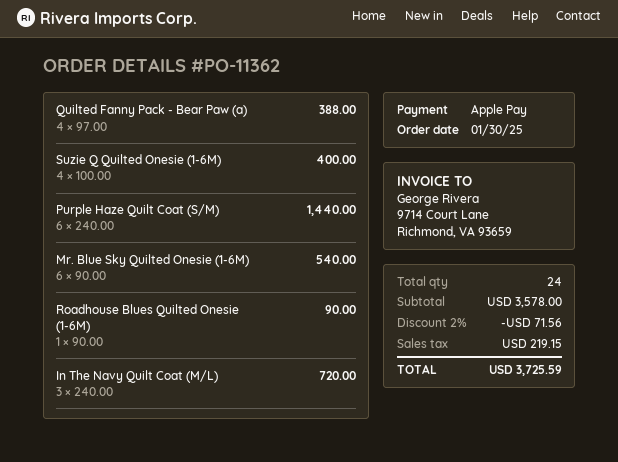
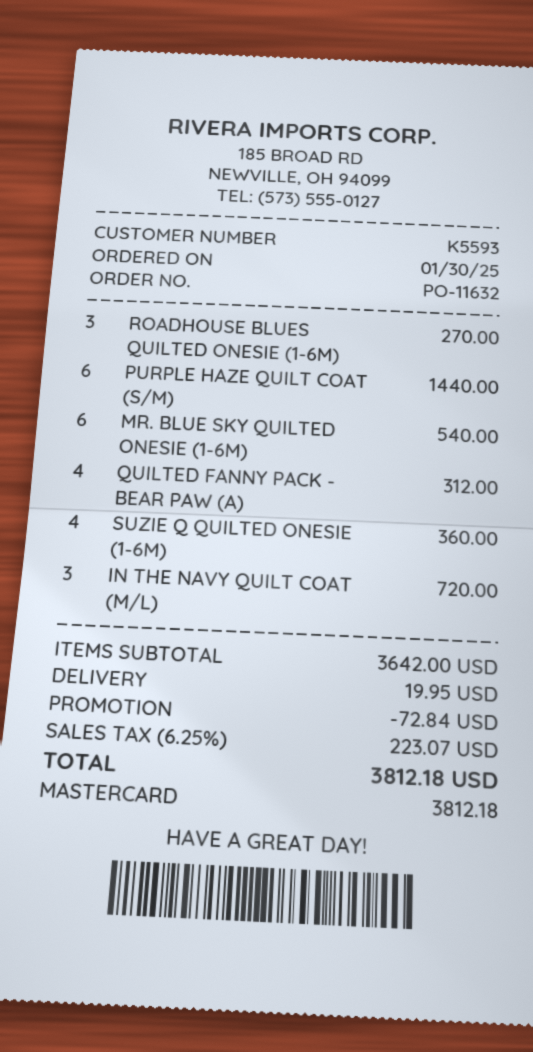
order number: PO-11362 -> PO-11632
payment method: Apple Pay -> Mastercard
Quilted Fanny Pack - Bear Paw (a): 4 for 388.00 -> 4 for 312.00
Suzie Q Quilted Onesie (1-6M): 4 for 400.00 -> 4 for 360.00
Roadhouse Blues Quilted Onesie (1-6M): 1 for 90.00 -> 3 for 270.00
subtotal: 3578.00 -> 3642.00
discount: 71.56 -> 72.84
shipping: none -> 19.95
tax: 219.15 -> 223.07
total: 3725.59 -> 3812.18

